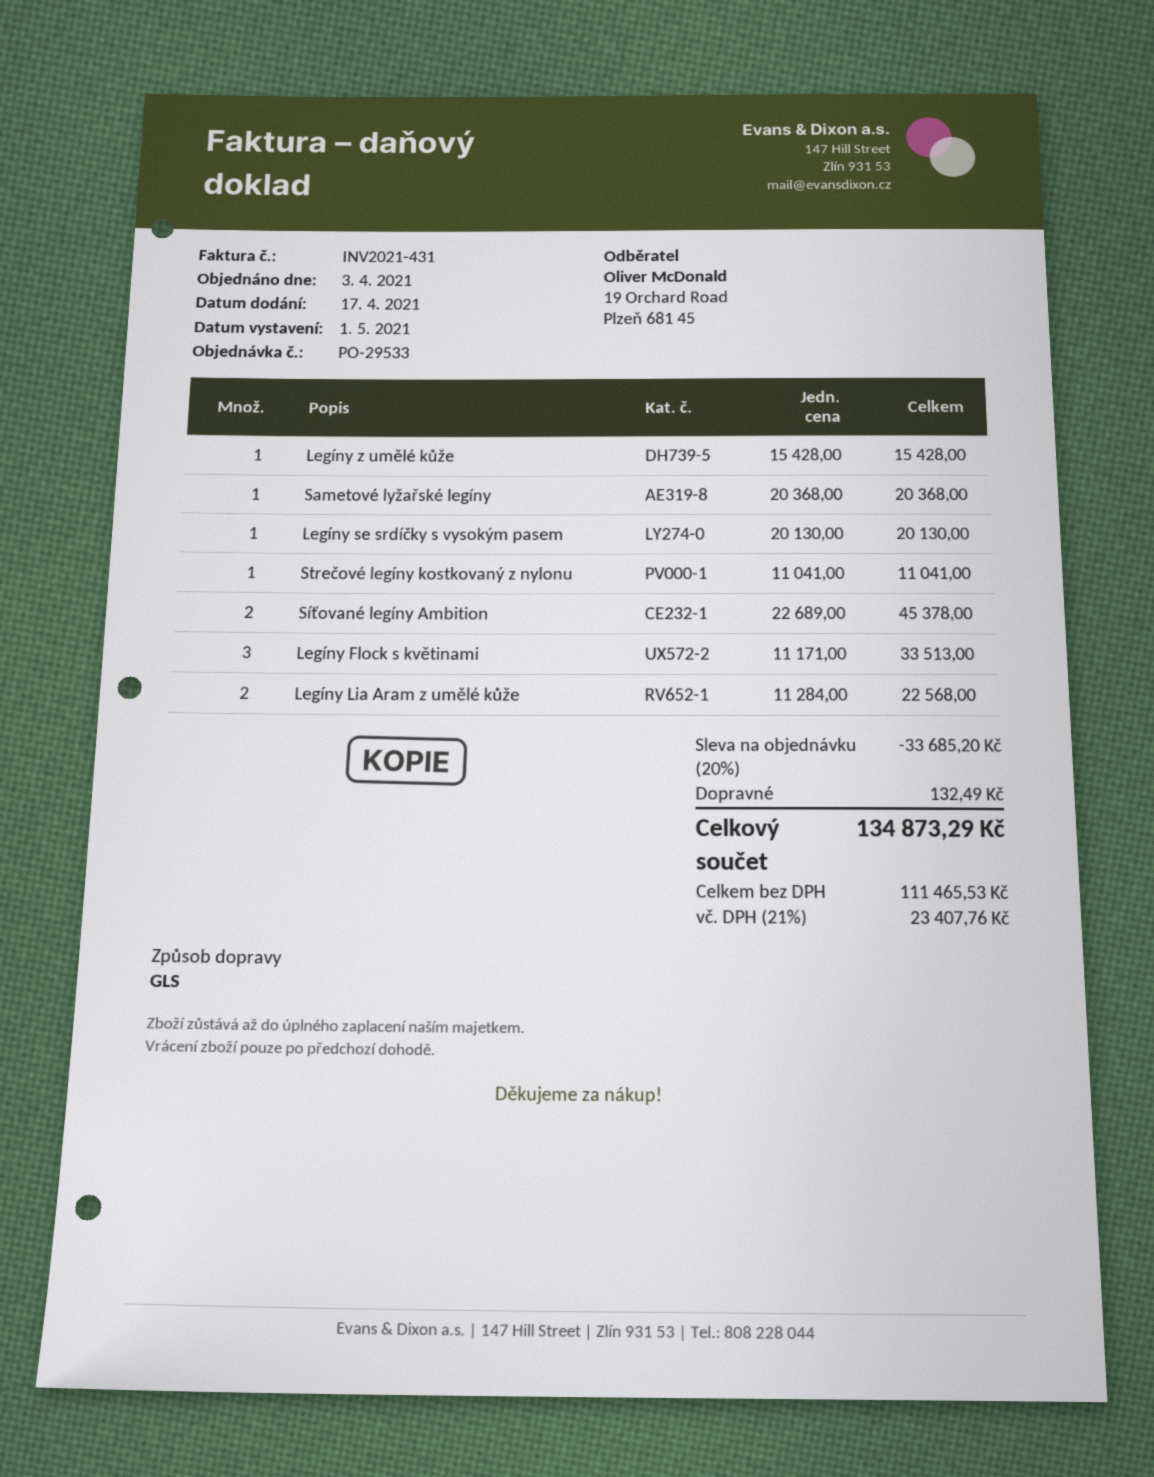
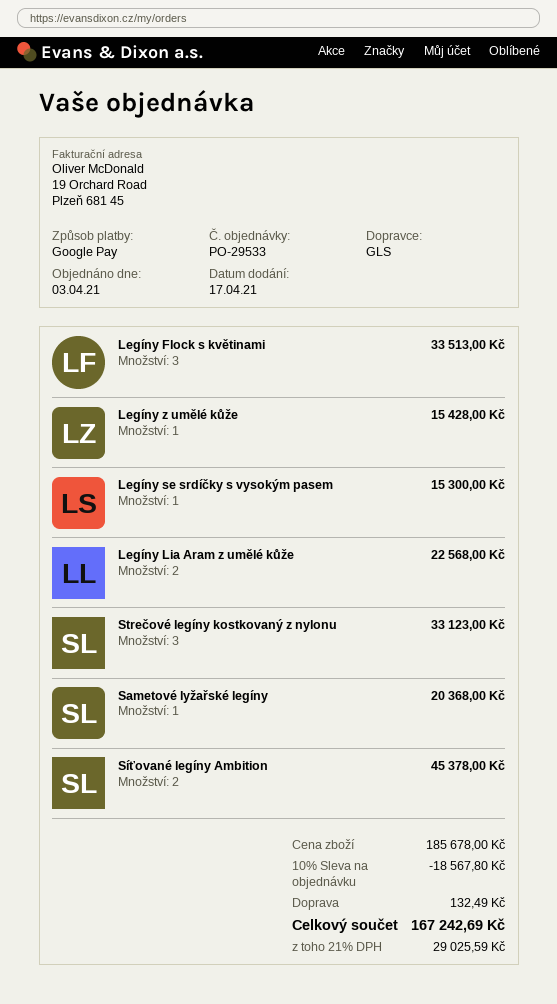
Legíny se srdíčky s vysokým pasem: 1 for 20130.00 -> 1 for 15300.00
Strečové legíny kostkovaný z nylonu: 1 for 11041.00 -> 3 for 33123.00
discount: 20% = 33685.20 -> 10% = 18567.80
tax: 21% = 23407.76 -> 21% = 29025.59
total: 134873.29 -> 167242.69

